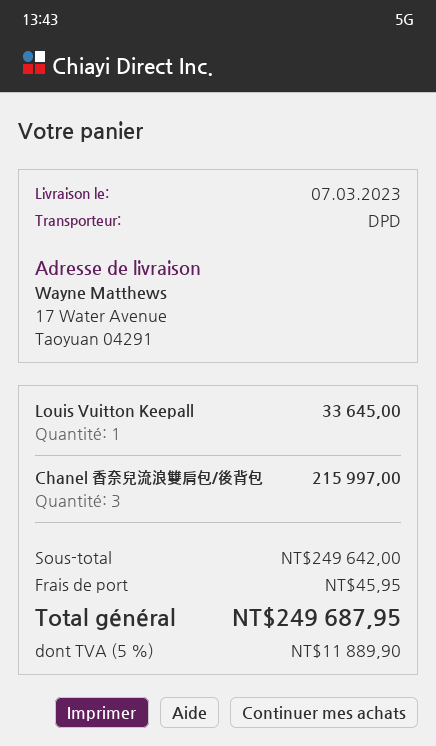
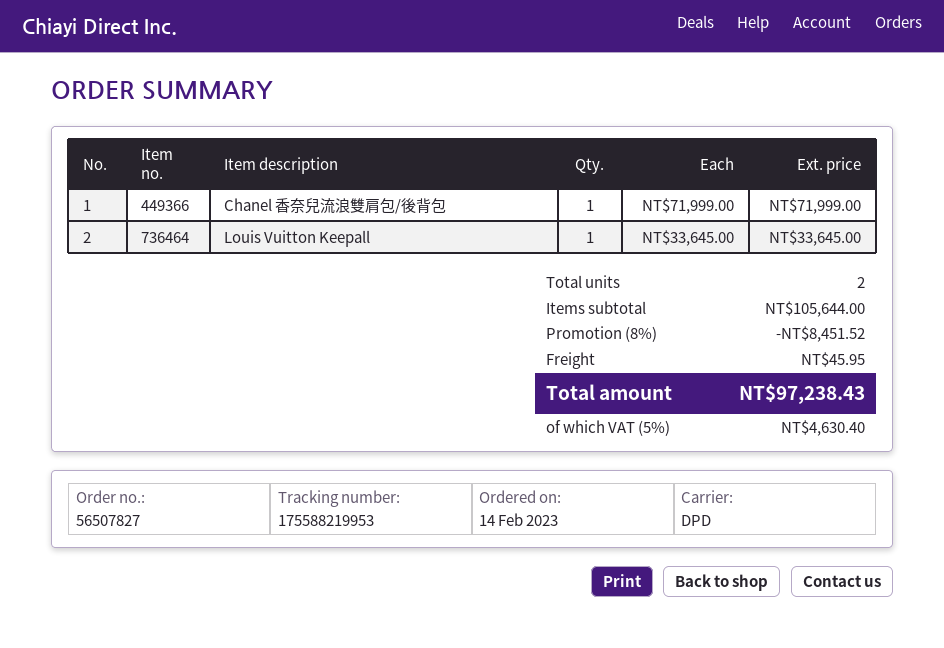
Chanel 香奈兒流浪雙肩包/後背包: 3 for 215997.00 -> 1 for 71999.00
subtotal: 249642.00 -> 105644.00
discount: none -> 8% = 8451.52
tax: 5% = 11889.90 -> 5% = 4630.40
total: 249687.95 -> 97238.43

